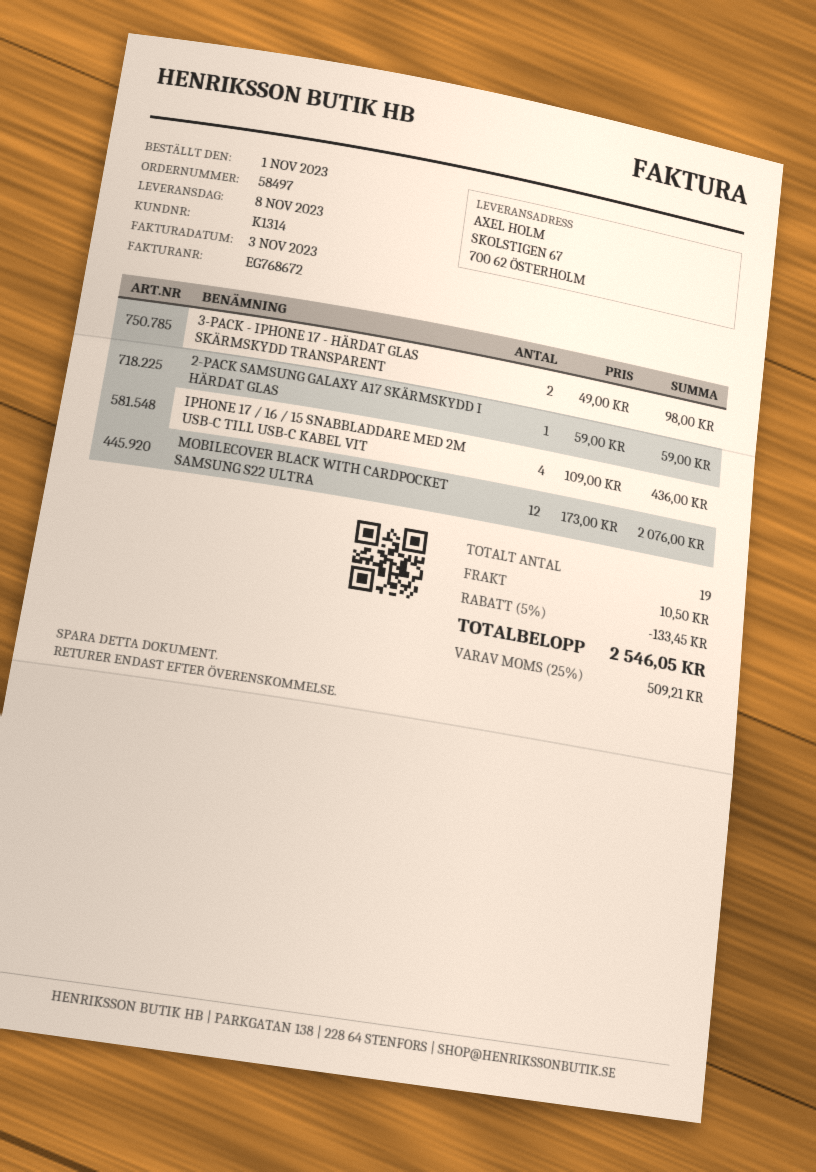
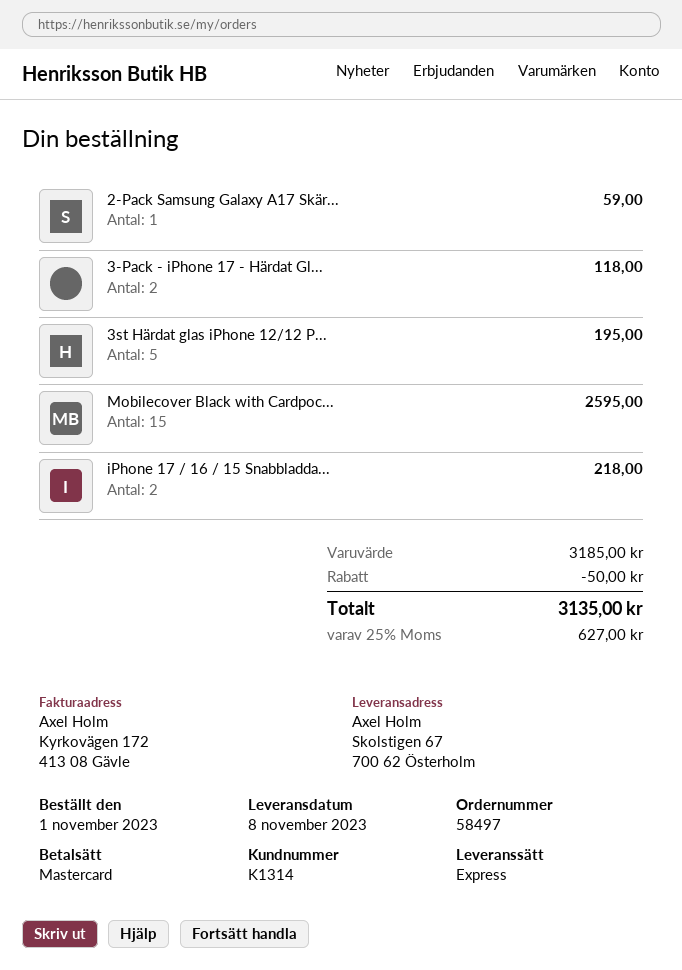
3-PACK - IPHONE 17 - HÄRDAT GLAS SKÄRMSKYDD TRANSPARENT: 2 for 98.00 -> 2 for 118.00
IPHONE 17 / 16 / 15 SNABBLADDARE MED 2M USB-C TILL USB-C KABEL VIT: 4 for 436.00 -> 2 for 218.00
MOBILECOVER BLACK WITH CARDPOCKET SAMSUNG S22 ULTRA: 12 for 2076.00 -> 15 for 2595.00
3st Härdat glas iPhone 12/12 P...: none -> 5 for 195.00
discount: 133.45 -> 50.00
shipping: 10.50 -> none
tax: 25% = 509.21 -> 25% = 627.00
total: 2546.05 -> 3135.00

